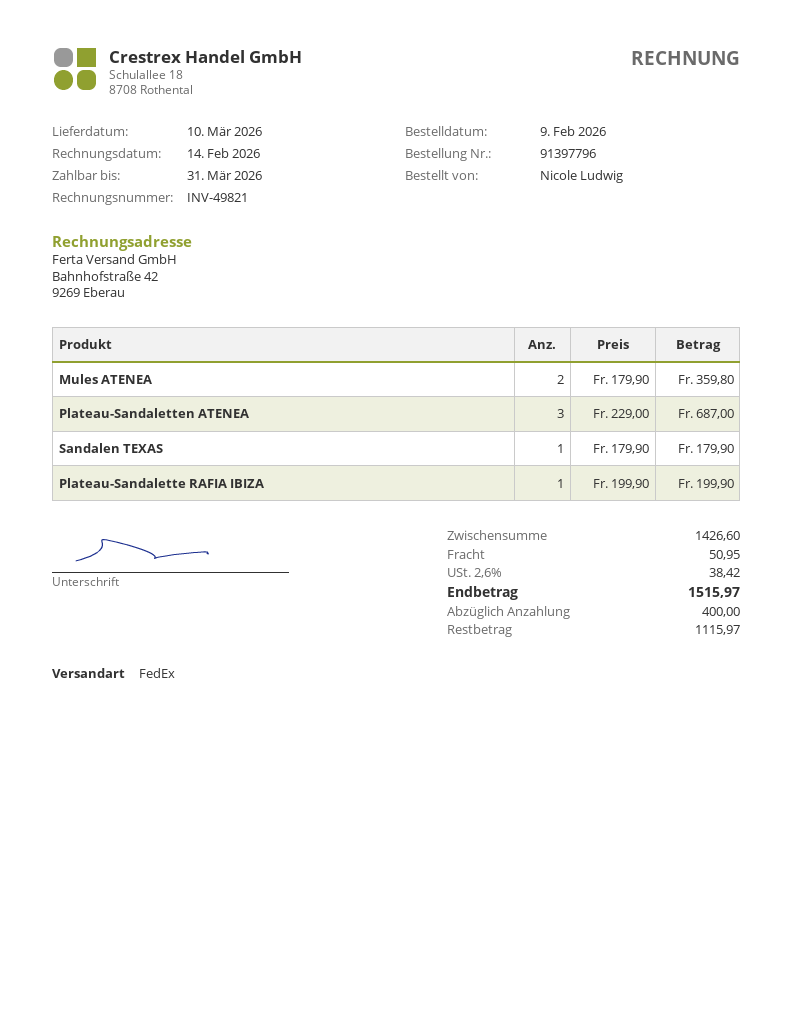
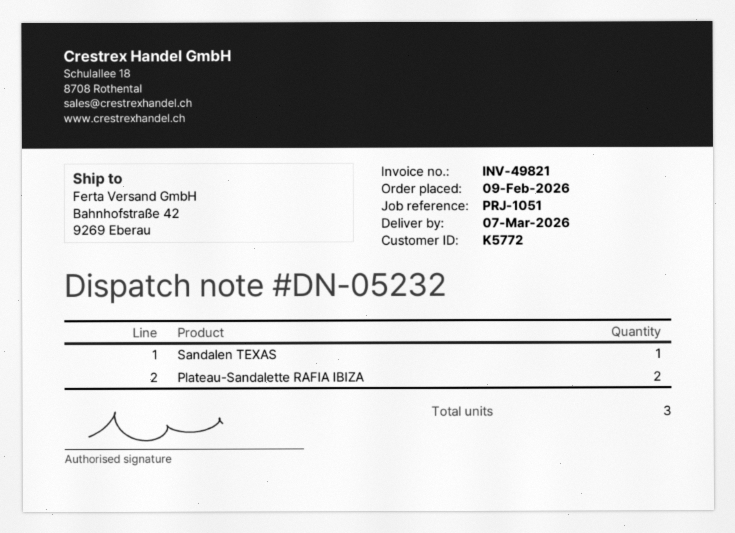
delivery date: 2026-03-10 -> 2026-03-07
Mules ATENEA: 2 -> none
Plateau-Sandaletten ATENEA: 3 -> none
Plateau-Sandalette RAFIA IBIZA: 1 -> 2

